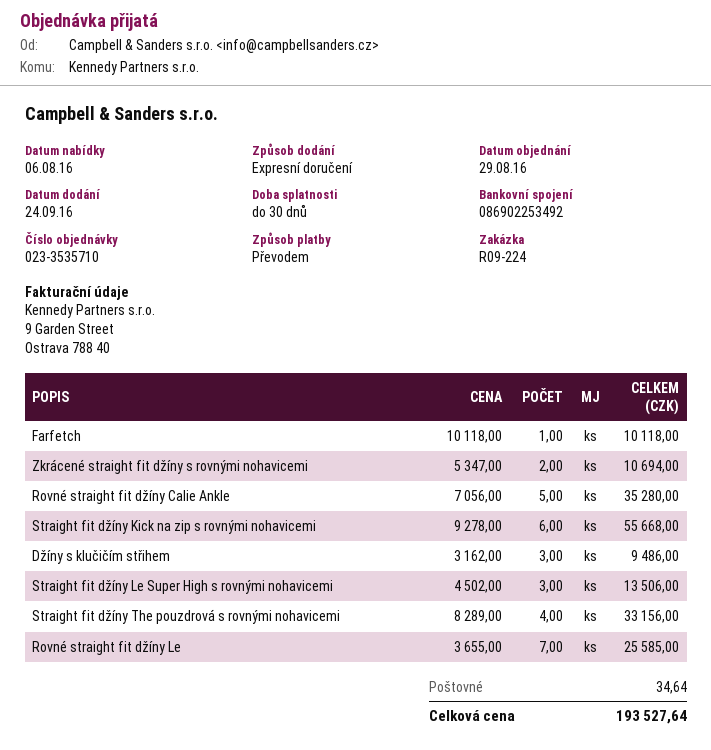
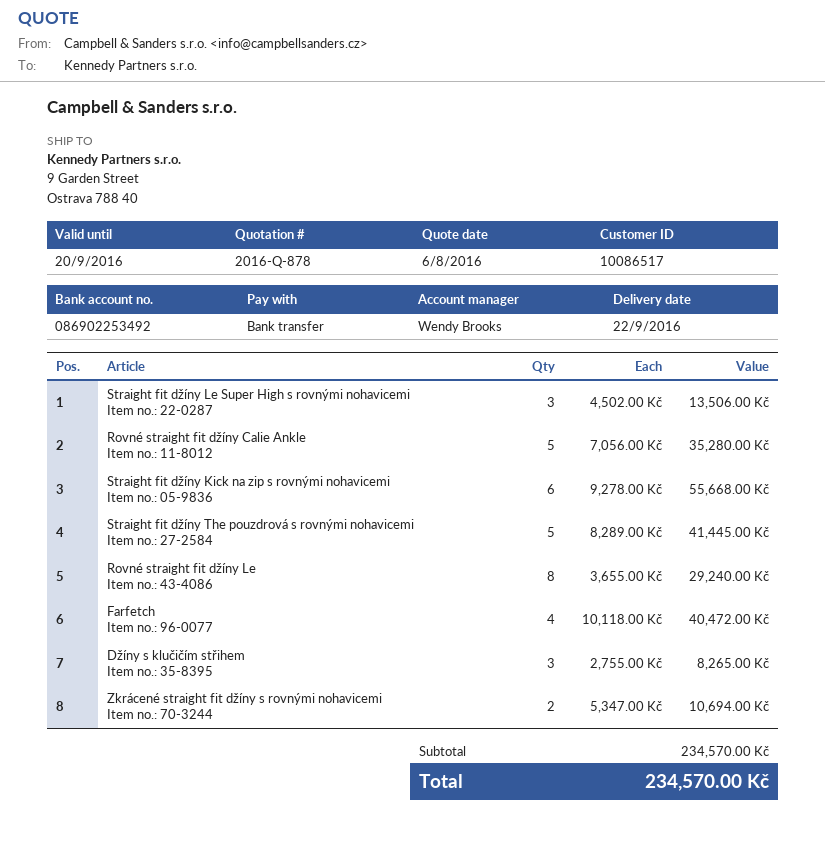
delivery date: 2016-09-24 -> 2016-09-22
Farfetch: 1 x 10118.00 = 10118.00 -> 4 x 10118.00 = 40472.00
Džíny s klučičím střihem: 3 x 3162.00 = 9486.00 -> 3 x 2755.00 = 8265.00
Straight fit džíny The pouzdrová s rovnými nohavicemi: 4 x 8289.00 = 33156.00 -> 5 x 8289.00 = 41445.00
Rovné straight fit džíny Le: 7 x 3655.00 = 25585.00 -> 8 x 3655.00 = 29240.00
shipping: 34.64 -> none
total: 193527.64 -> 234570.00

